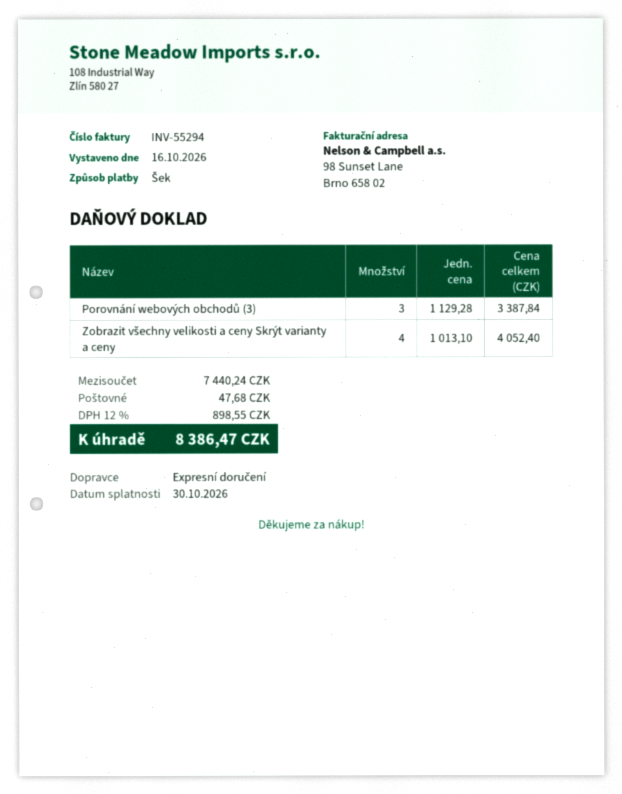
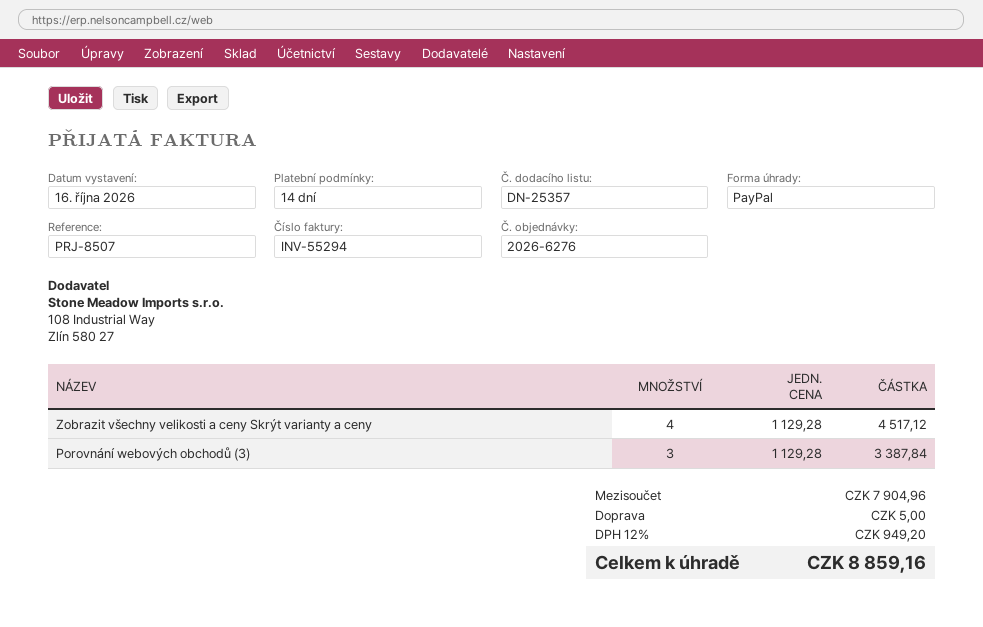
payment method: cheque -> PayPal
Zobrazit všechny velikosti a ceny Skrýt varianty a ceny: 4 x 1013.10 = 4052.40 -> 4 x 1129.28 = 4517.12
subtotal: 7440.24 -> 7904.96
shipping: 47.68 -> 5.00
tax: 12% = 898.55 -> 12% = 949.20
total: 8386.47 -> 8859.16

